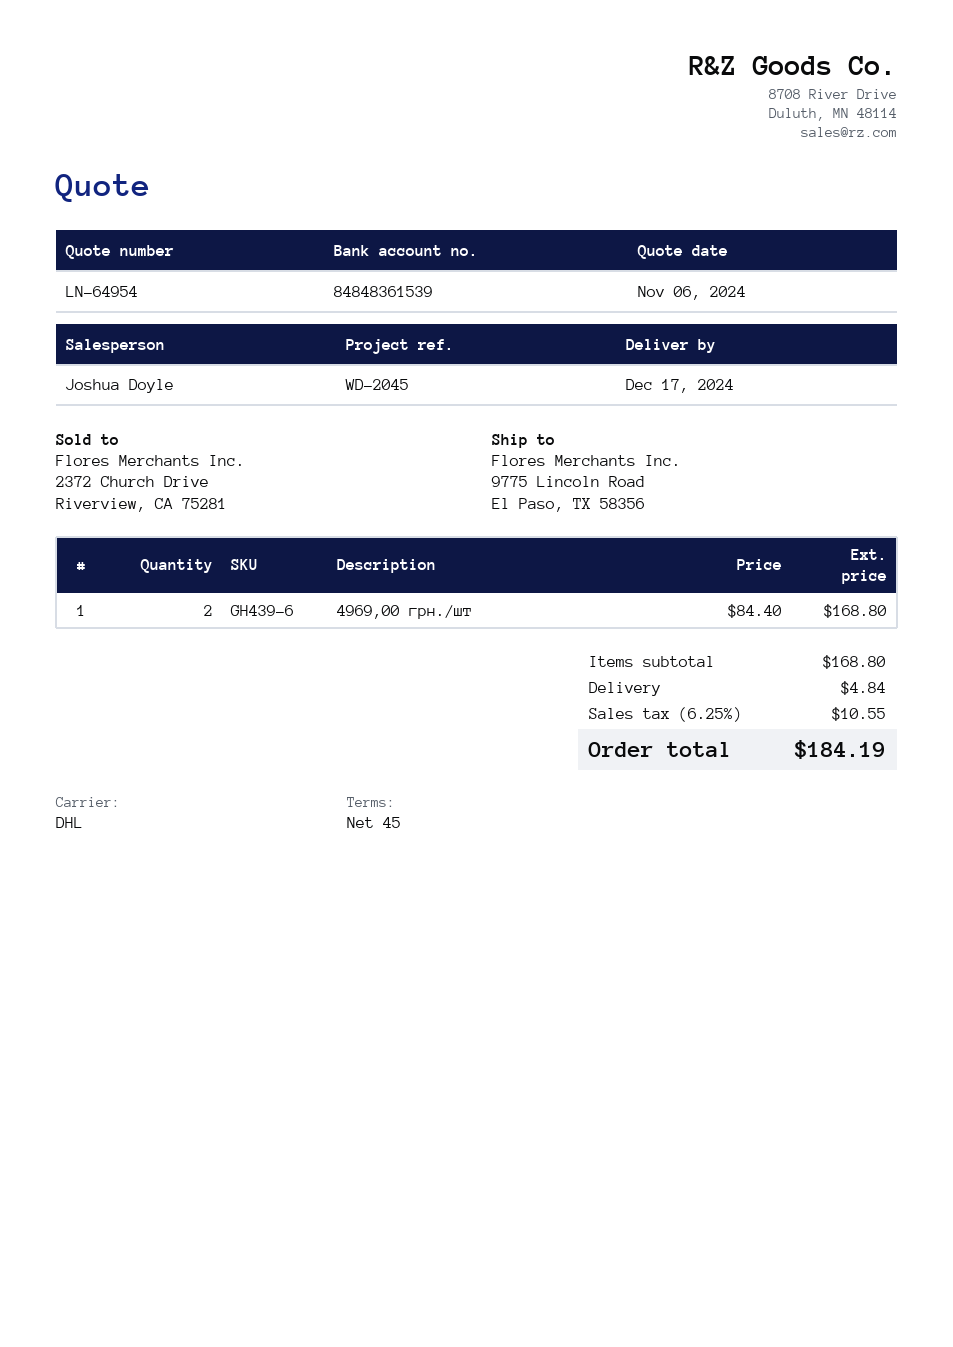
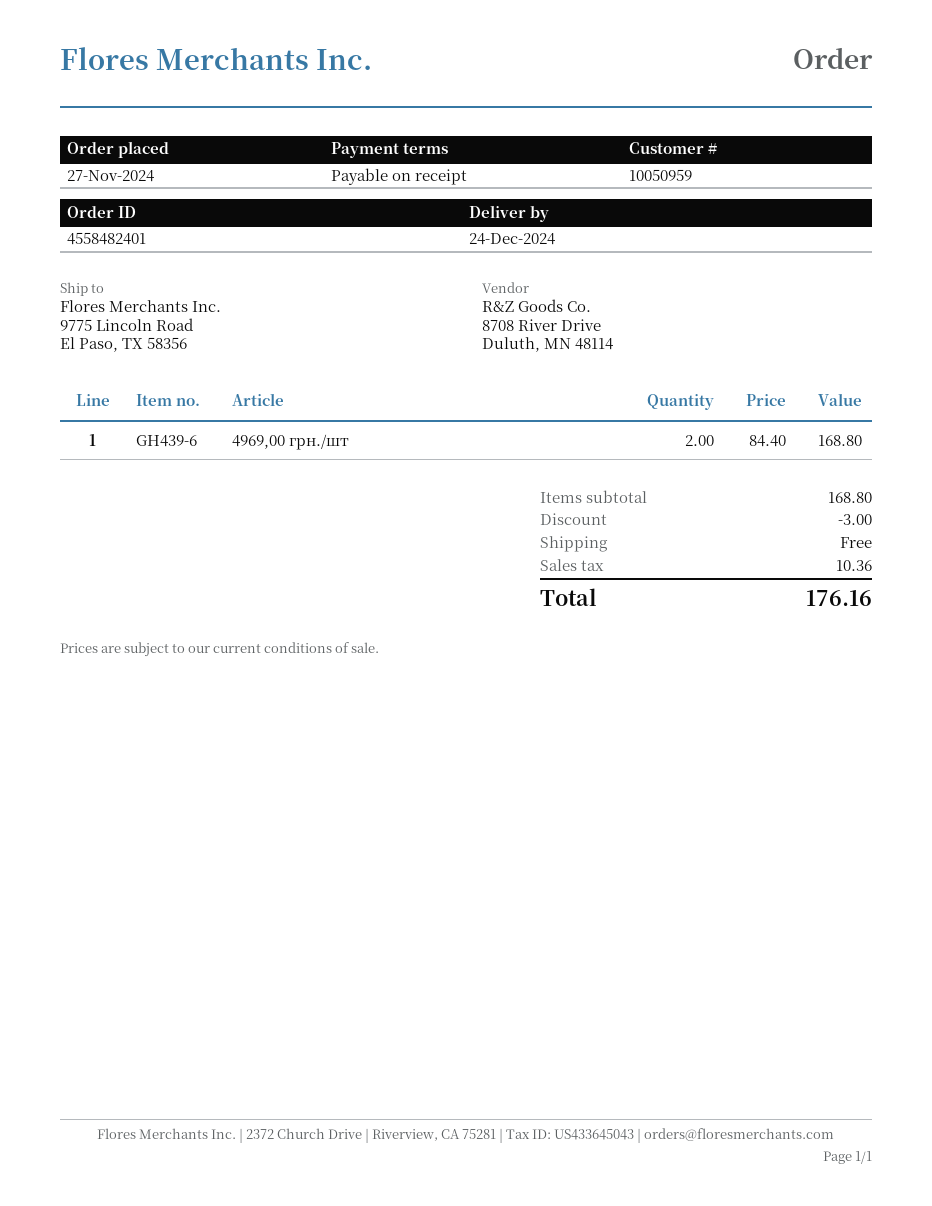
delivery date: 2024-12-17 -> 2024-12-24
payment terms: 45 days -> on receipt
discount: none -> 3.00
shipping: 4.84 -> 0.00
tax: 10.55 -> 10.36
total: 184.19 -> 176.16

